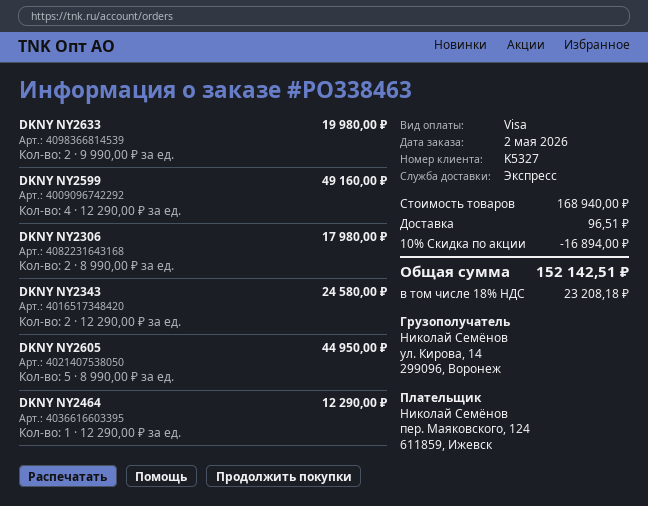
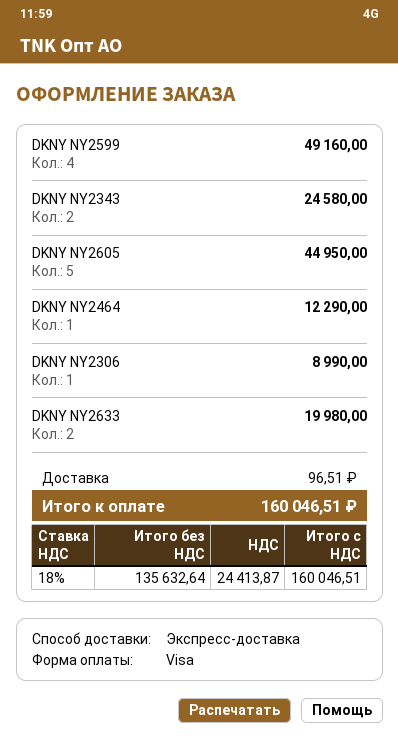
DKNY NY2306: 2 for 17980.00 -> 1 for 8990.00
discount: 10% = 16894.00 -> none
tax: 18% = 23208.18 -> 18% = 24413.87
total: 152142.51 -> 160046.51

